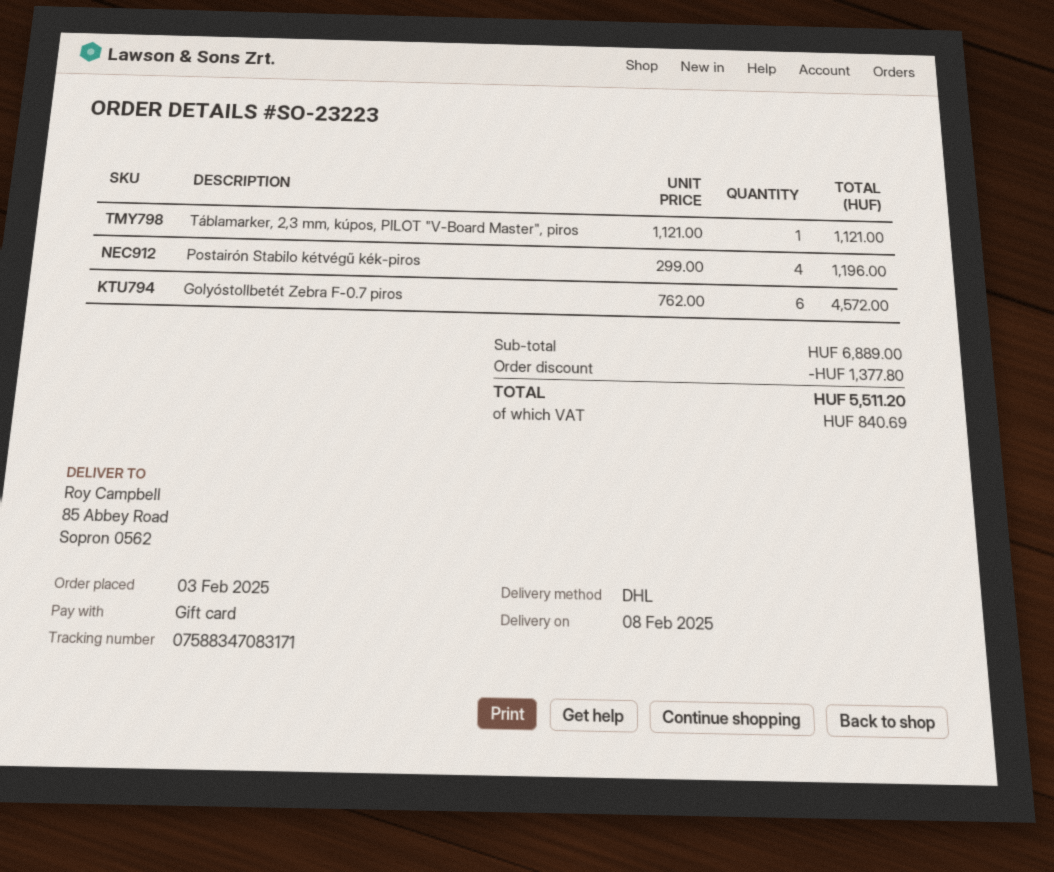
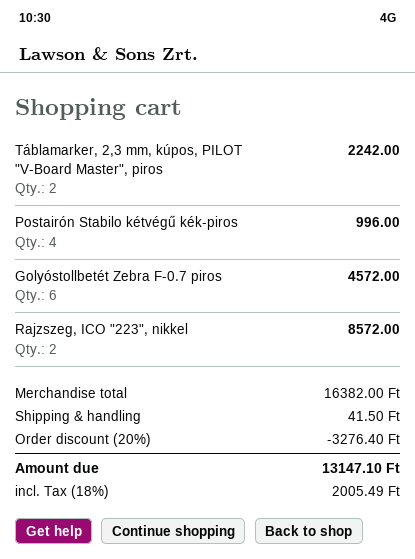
Táblamarker, 2,3 mm, kúpos, PILOT "V-Board Master", piros: 1 for 1121.00 -> 2 for 2242.00
Postairón Stabilo kétvégű kék-piros: 4 for 1196.00 -> 4 for 996.00
Rajzszeg, ICO "223", nikkel: none -> 2 for 8572.00
subtotal: 6889.00 -> 16382.00
discount: 1377.80 -> 3276.40
shipping: none -> 41.50
tax: 840.69 -> 2005.49
total: 5511.20 -> 13147.10

